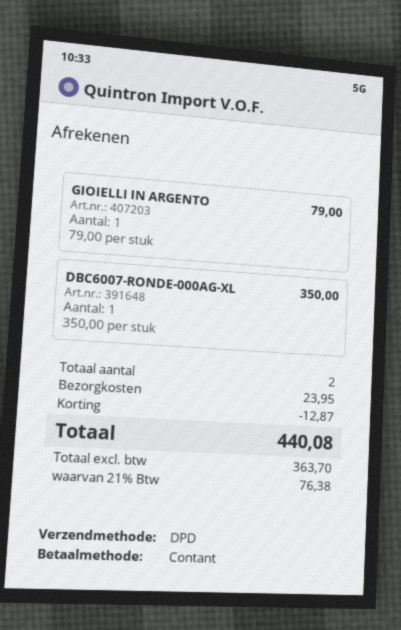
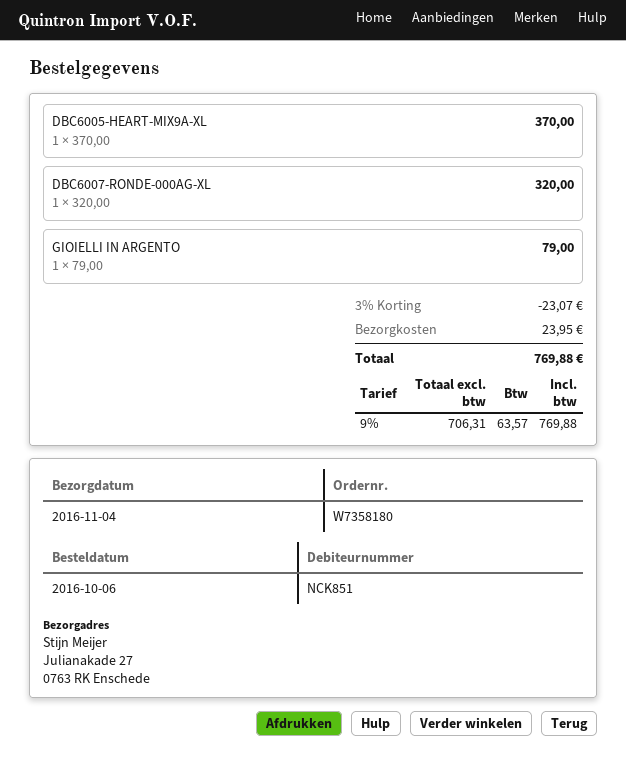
DBC6007-RONDE-000AG-XL: 1 x 350.00 = 350.00 -> 1 x 320.00 = 320.00
DBC6005-HEART-MIX9A-XL: none -> 1 x 370.00 = 370.00
discount: 12.87 -> 23.07
net: 363.70 -> 706.31
tax: 21% = 76.38 -> 9% = 63.57
total: 440.08 -> 769.88

